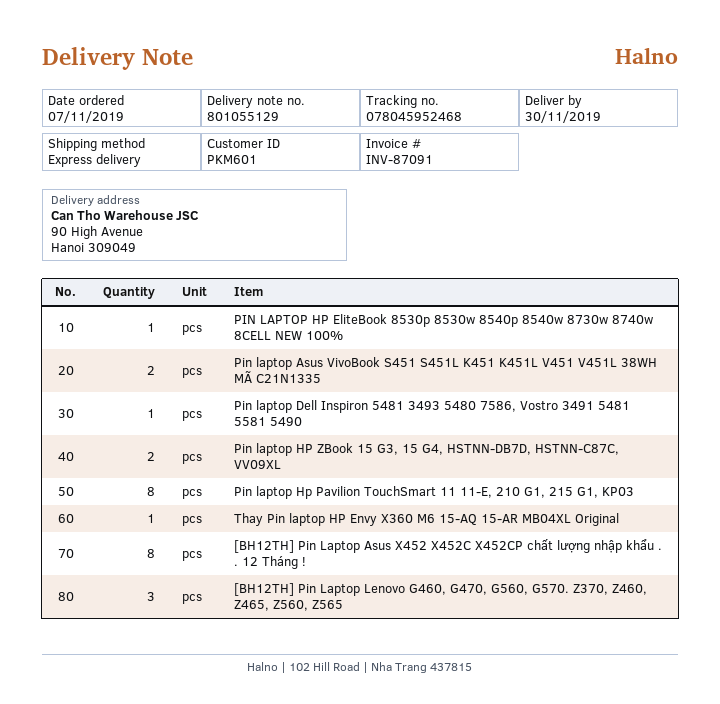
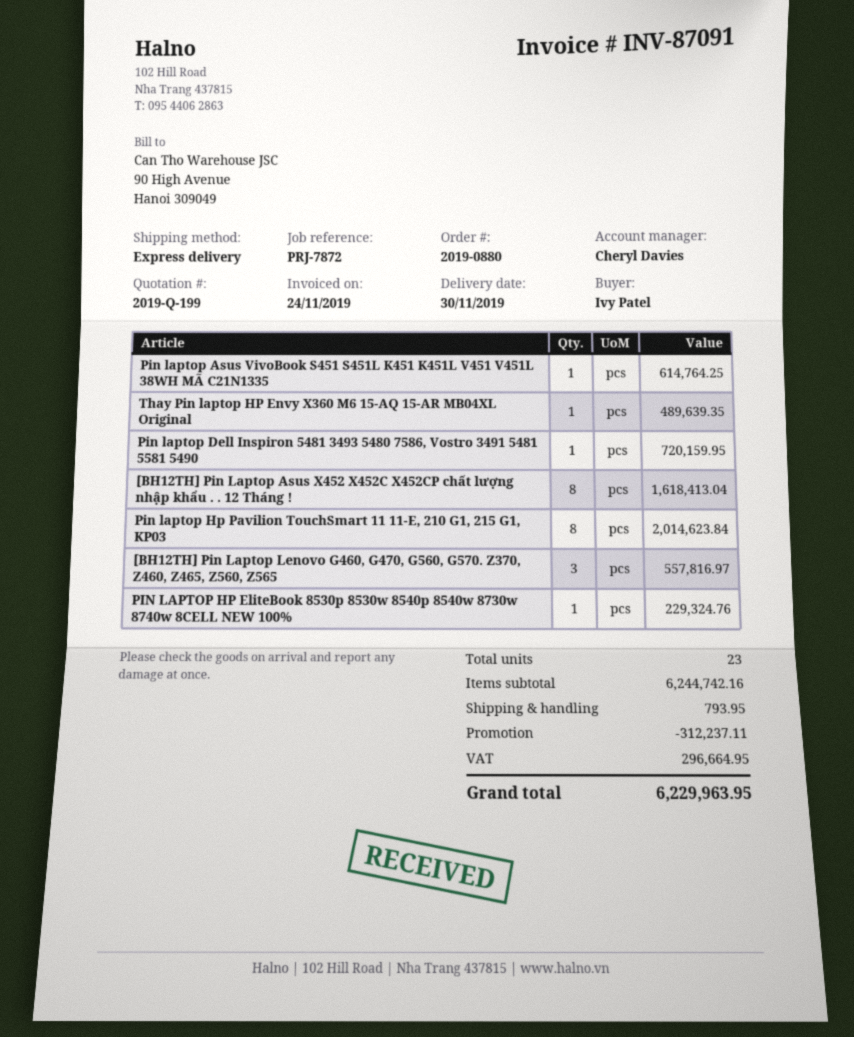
Pin laptop Asus VivoBook S451 S451L K451 K451L V451 V451L 38WH MÃ C21N1335: 2 -> 1
Pin laptop HP ZBook 15 G3, 15 G4, HSTNN-DB7D, HSTNN-C87C, VV09XL: 2 -> none

